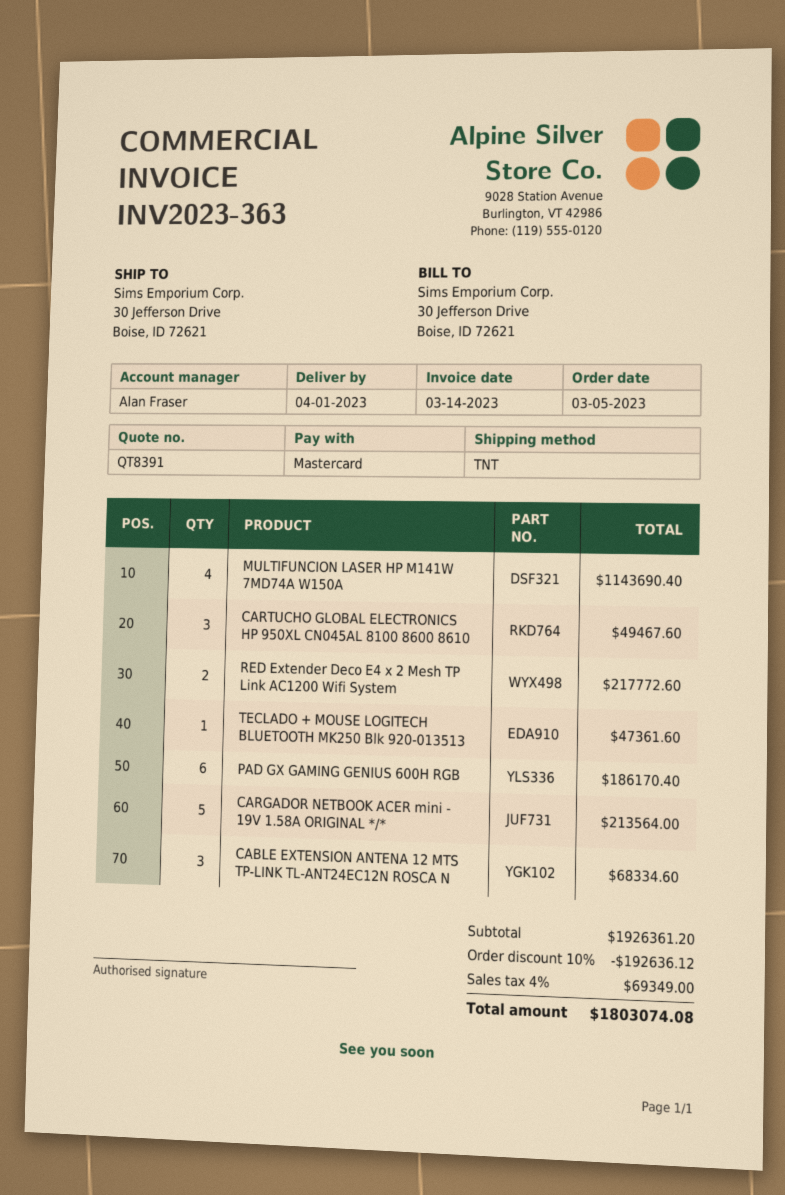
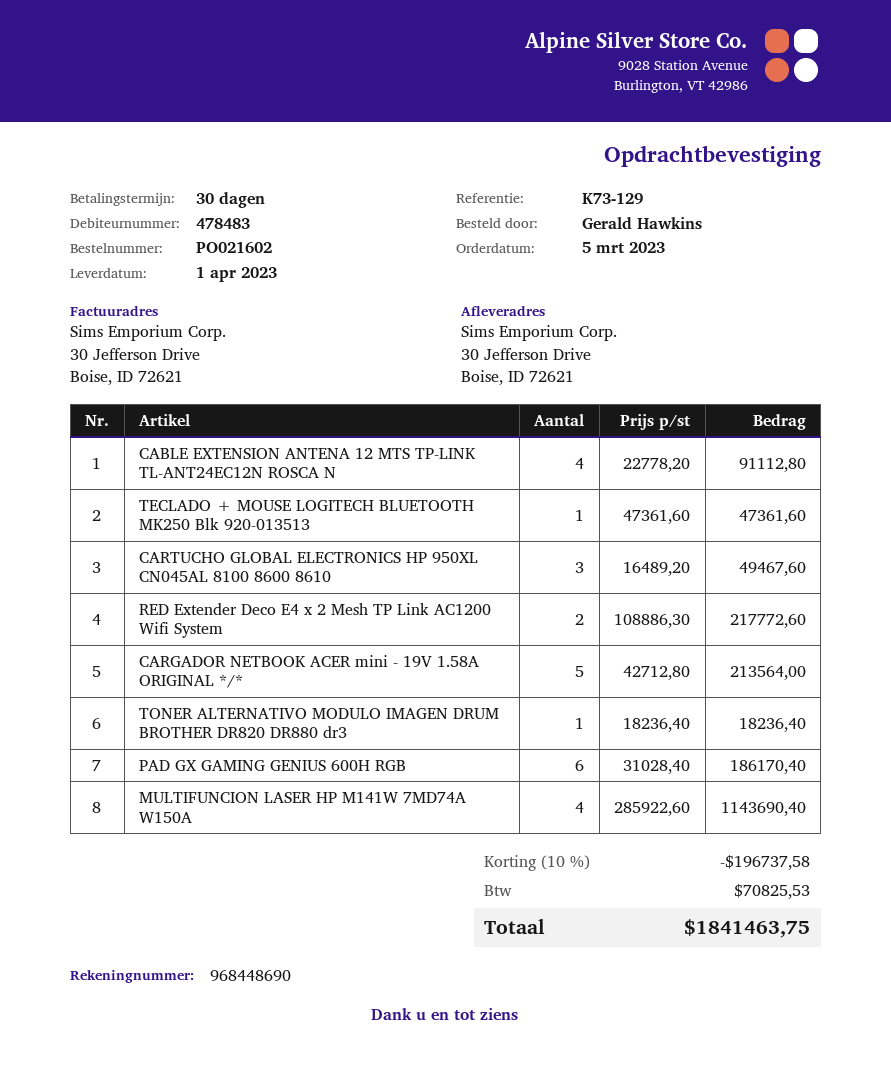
CABLE EXTENSION ANTENA 12 MTS TP-LINK TL-ANT24EC12N ROSCA N: 3 for 68334.60 -> 4 for 91112.80
TONER ALTERNATIVO MODULO IMAGEN DRUM BROTHER DR820 DR880 dr3: none -> 1 for 18236.40
discount: 10% = 192636.12 -> 10% = 196737.58
tax: 69349.00 -> 70825.53
total: 1803074.08 -> 1841463.75

